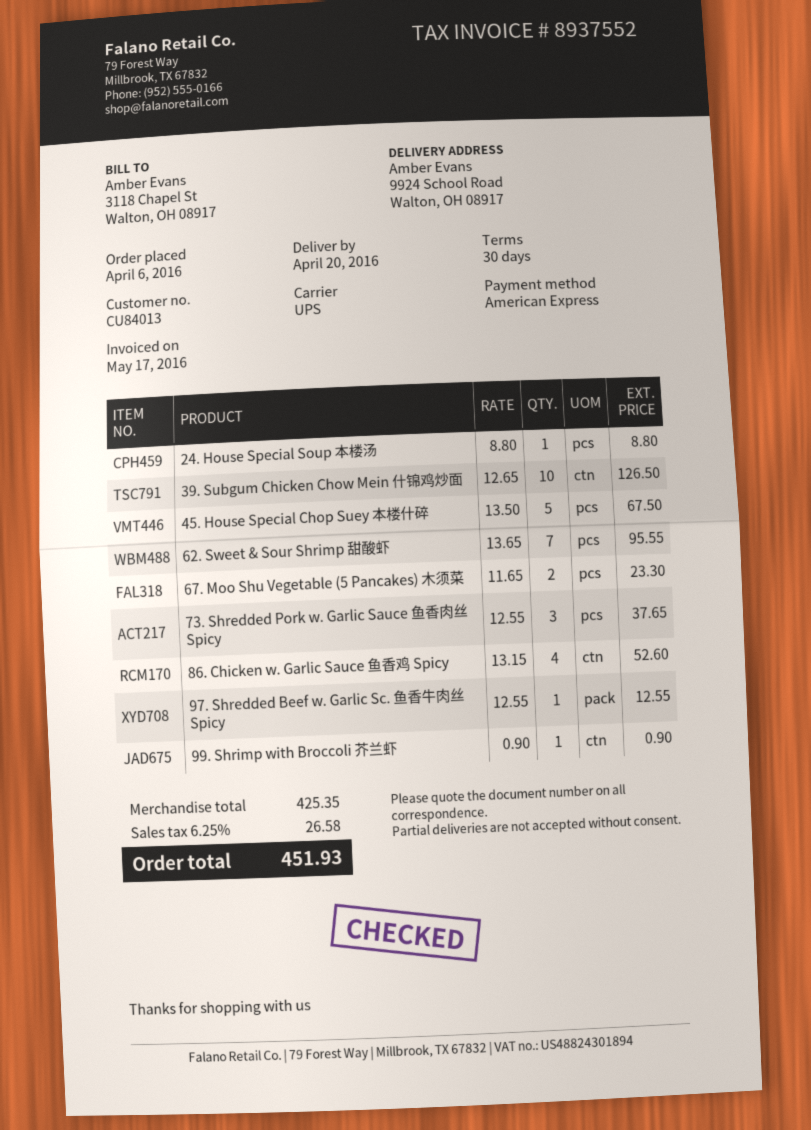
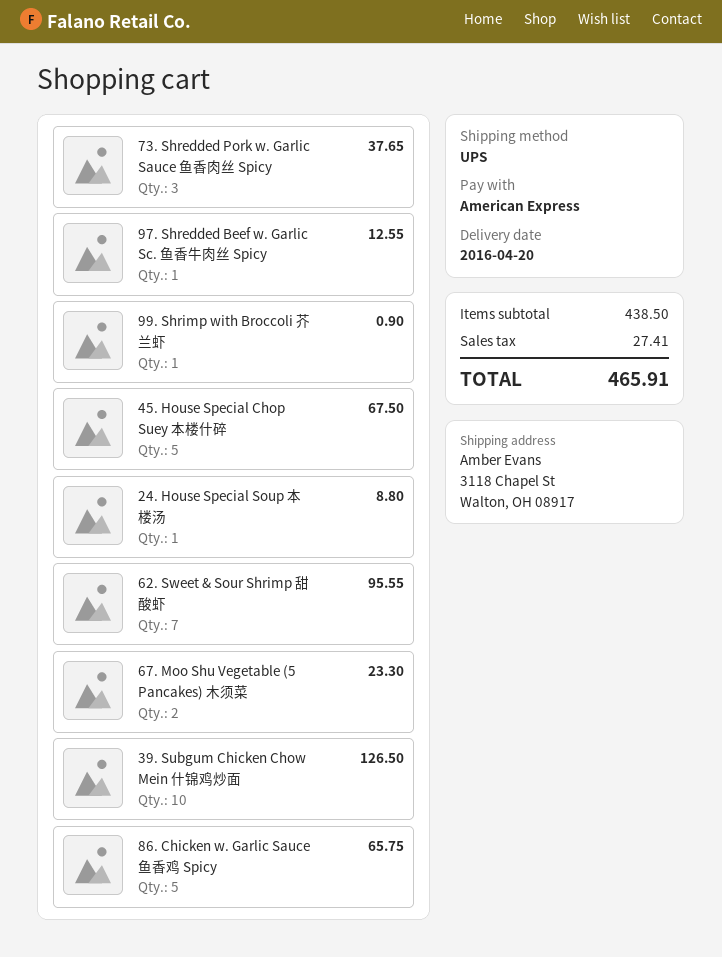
ship to: 9924 School Road, Walton, OH 08917 -> 3118 Chapel St, Walton, OH 08917
86. Chicken w. Garlic Sauce 鱼香鸡 Spicy: 4 for 52.60 -> 5 for 65.75
subtotal: 425.35 -> 438.50
tax: 26.58 -> 27.41
total: 451.93 -> 465.91

